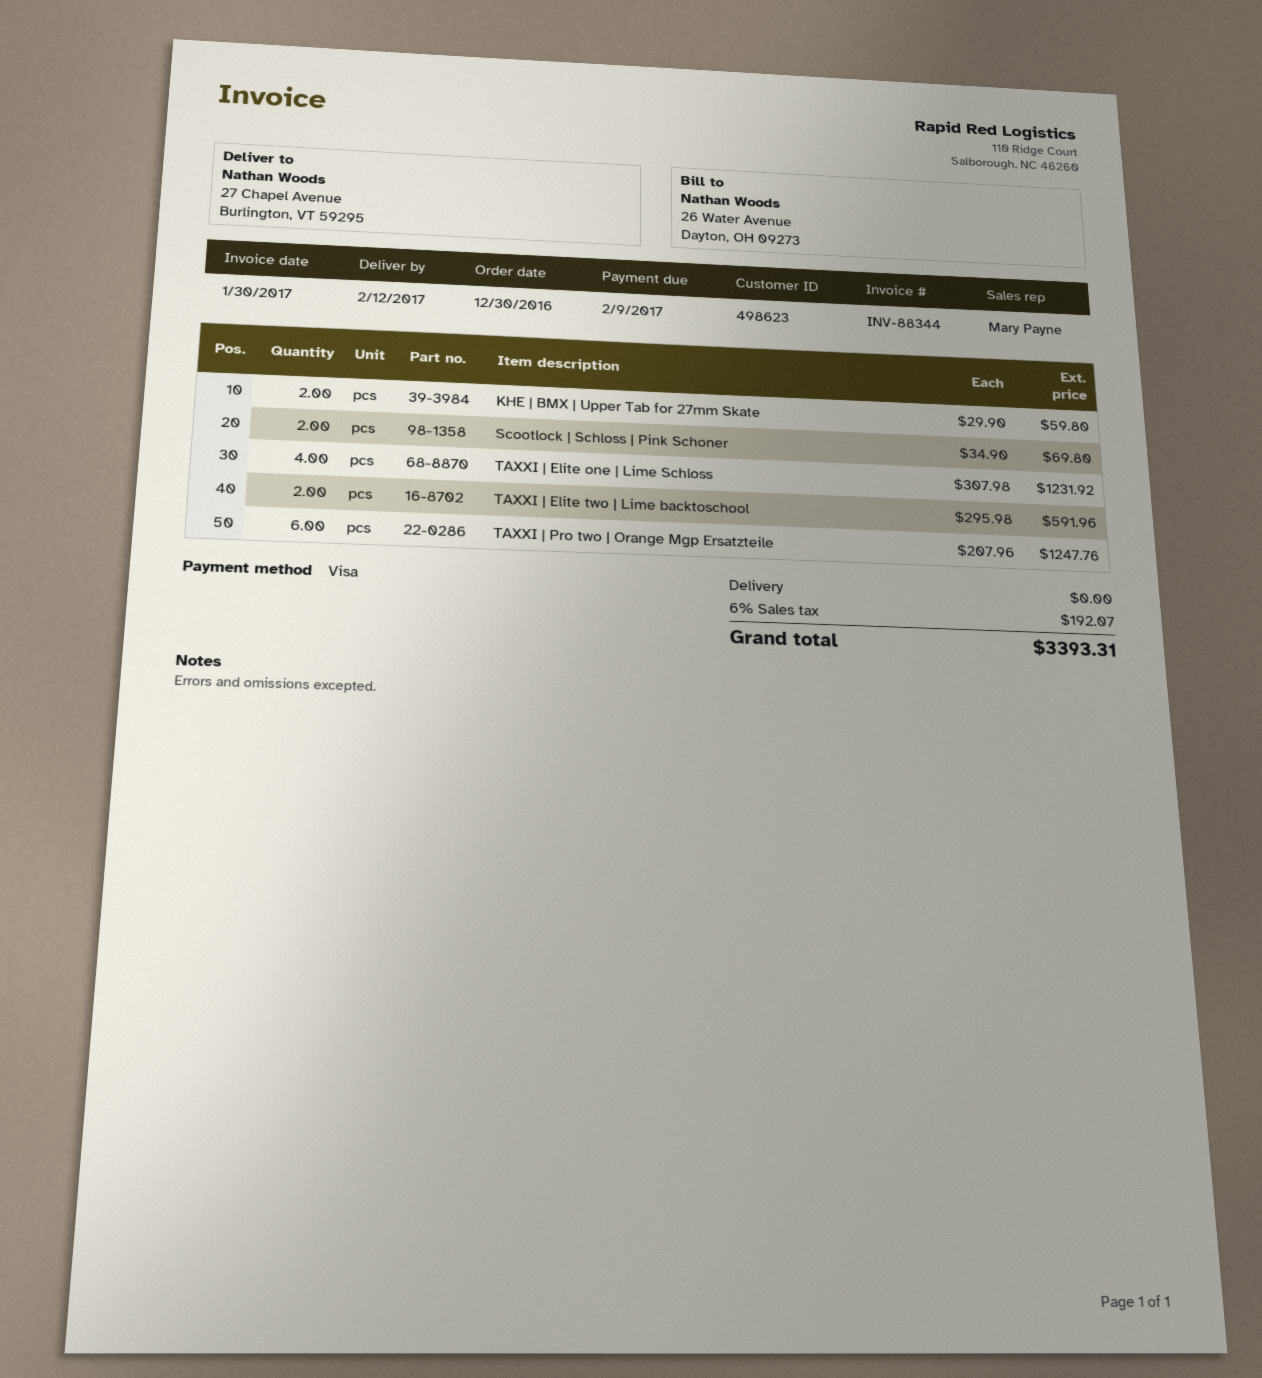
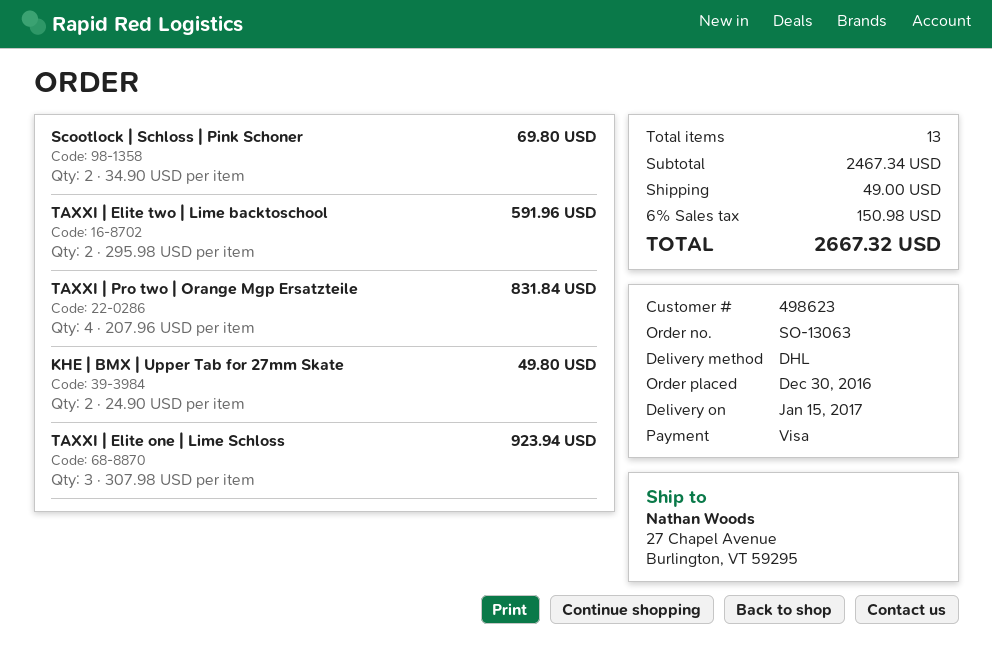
delivery date: 2017-02-12 -> 2017-01-15
KHE | BMX | Upper Tab for 27mm Skate: 2 x 29.90 = 59.80 -> 2 x 24.90 = 49.80
TAXXI | Elite one | Lime Schloss: 4 x 307.98 = 1231.92 -> 3 x 307.98 = 923.94
TAXXI | Pro two | Orange Mgp Ersatzteile: 6 x 207.96 = 1247.76 -> 4 x 207.96 = 831.84
shipping: 0.00 -> 49.00
tax: 6% = 192.07 -> 6% = 150.98
total: 3393.31 -> 2667.32

